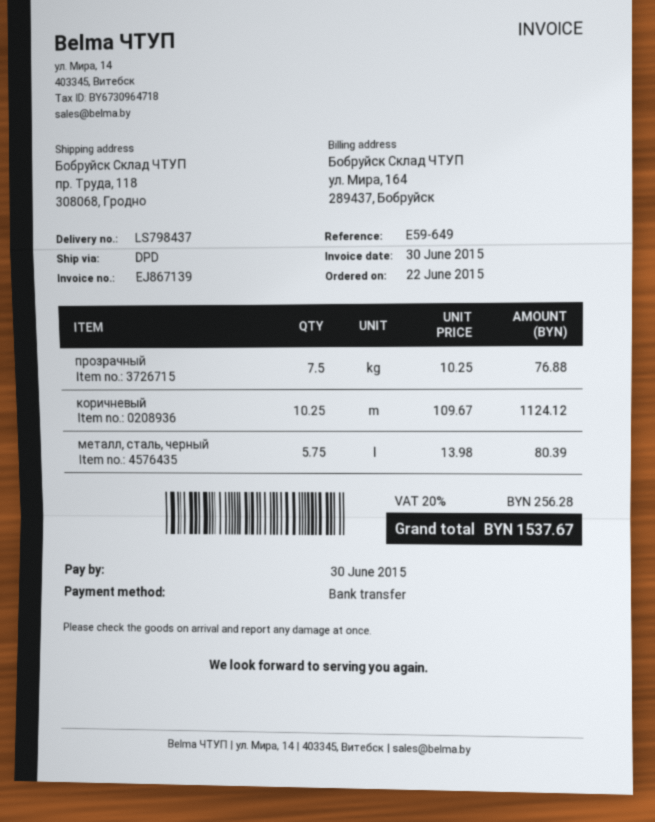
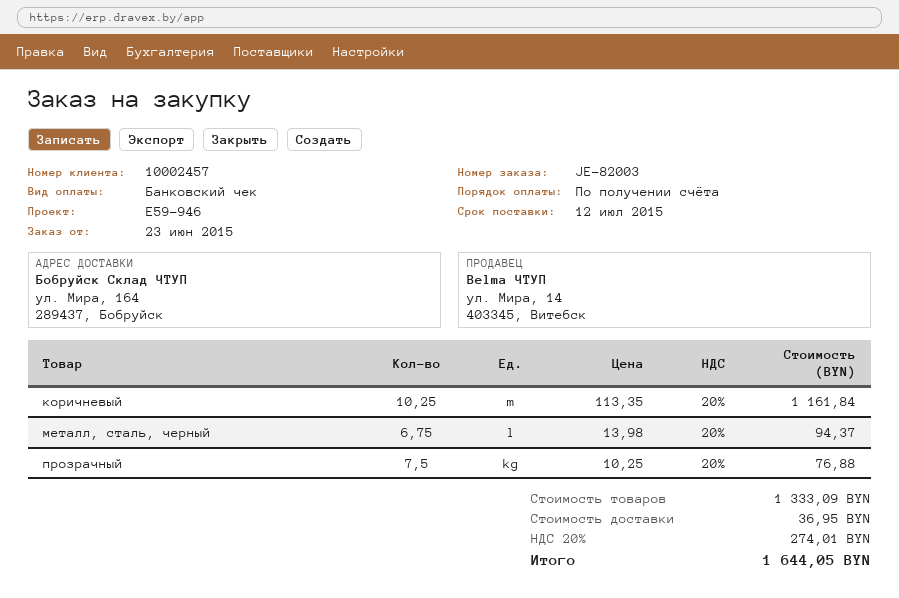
order date: 2015-06-22 -> 2015-06-23
reference: E59-649 -> E59-946
payment method: bank transfer -> cheque
ship to: пр. Труда, 118, 308068, Гродно -> ул. Мира, 164, 289437, Бобруйск
коричневый: 10.25 x 109.67 = 1124.12 -> 10.25 x 113.35 = 1161.84
металл, сталь, черный: 5.75 x 13.98 = 80.39 -> 6.75 x 13.98 = 94.37
shipping: none -> 36.95
tax: 20% = 256.28 -> 20% = 274.01
total: 1537.67 -> 1644.05

